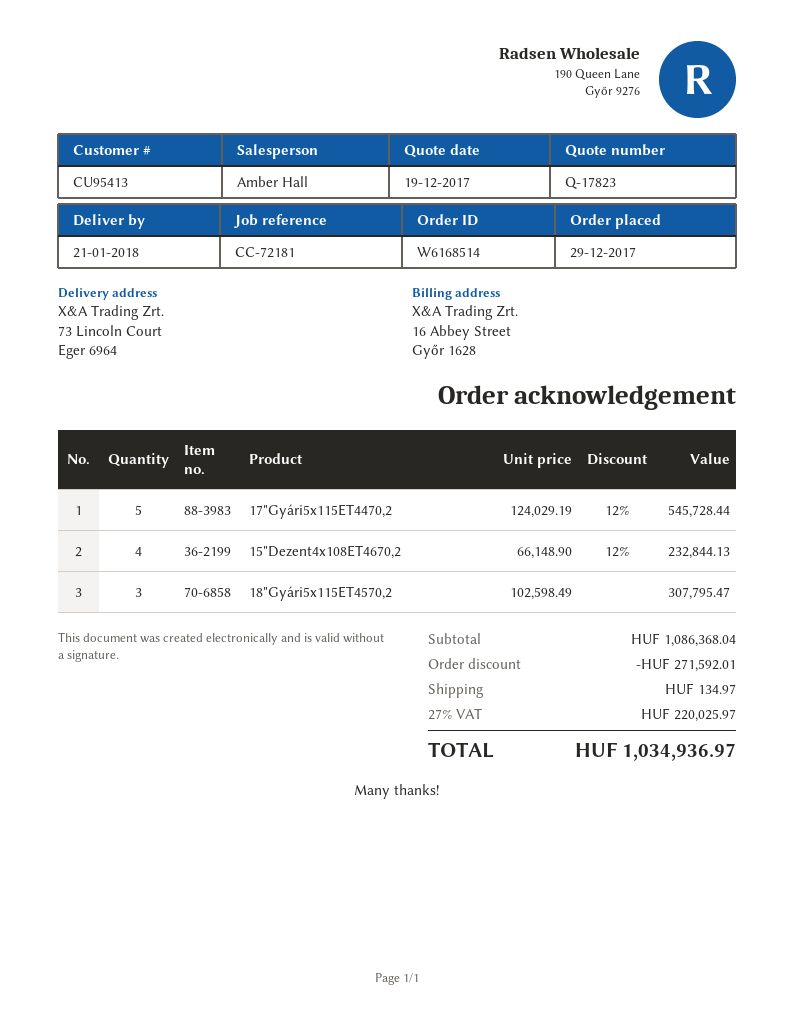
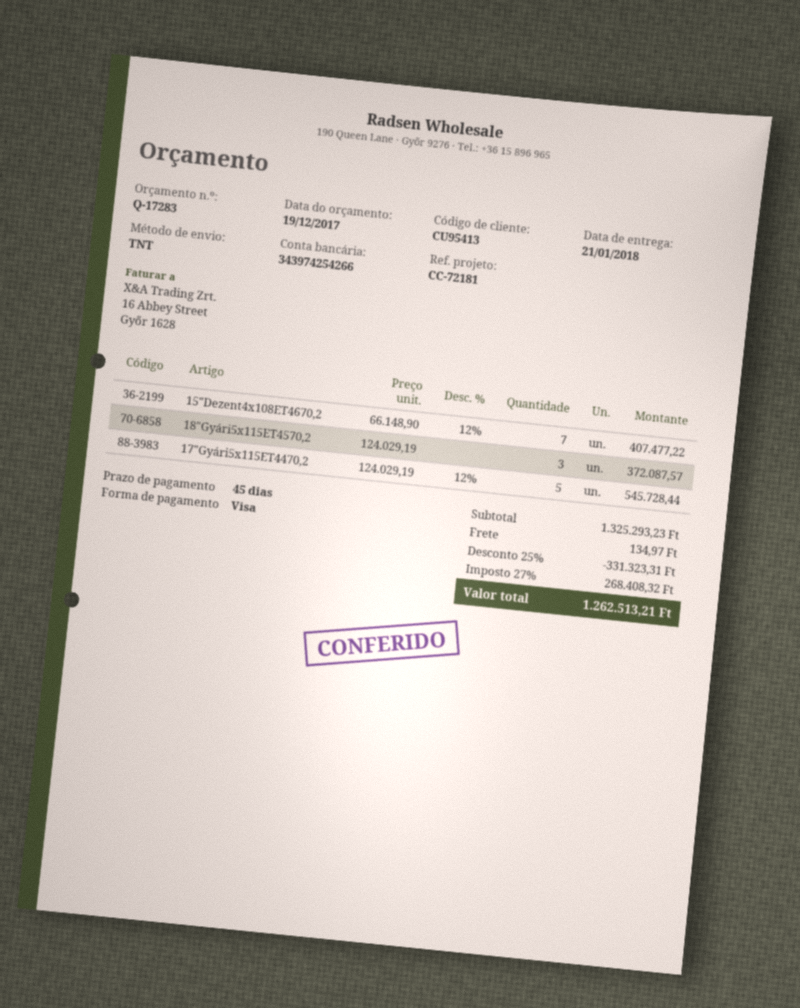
quote number: Q-17823 -> Q-17283
15"Dezent4x108ET4670,2: 4 x 66148.90 - 12% = 232844.13 -> 7 x 66148.90 - 12% = 407477.22
18"Gyári5x115ET4570,2: 3 x 102598.49 = 307795.47 -> 3 x 124029.19 = 372087.57
subtotal: 1086368.04 -> 1325293.23
discount: 271592.01 -> 331323.31
tax: 27% = 220025.97 -> 27% = 268408.32
total: 1034936.97 -> 1262513.21

